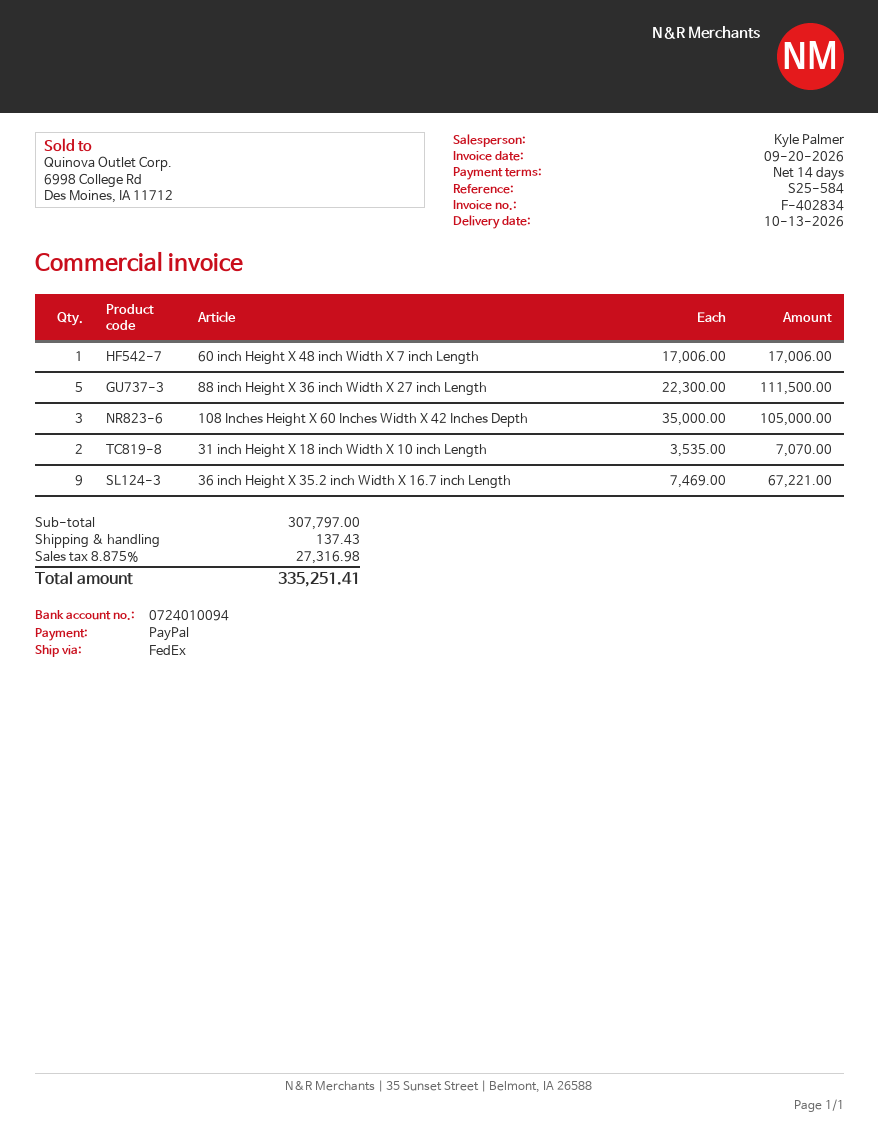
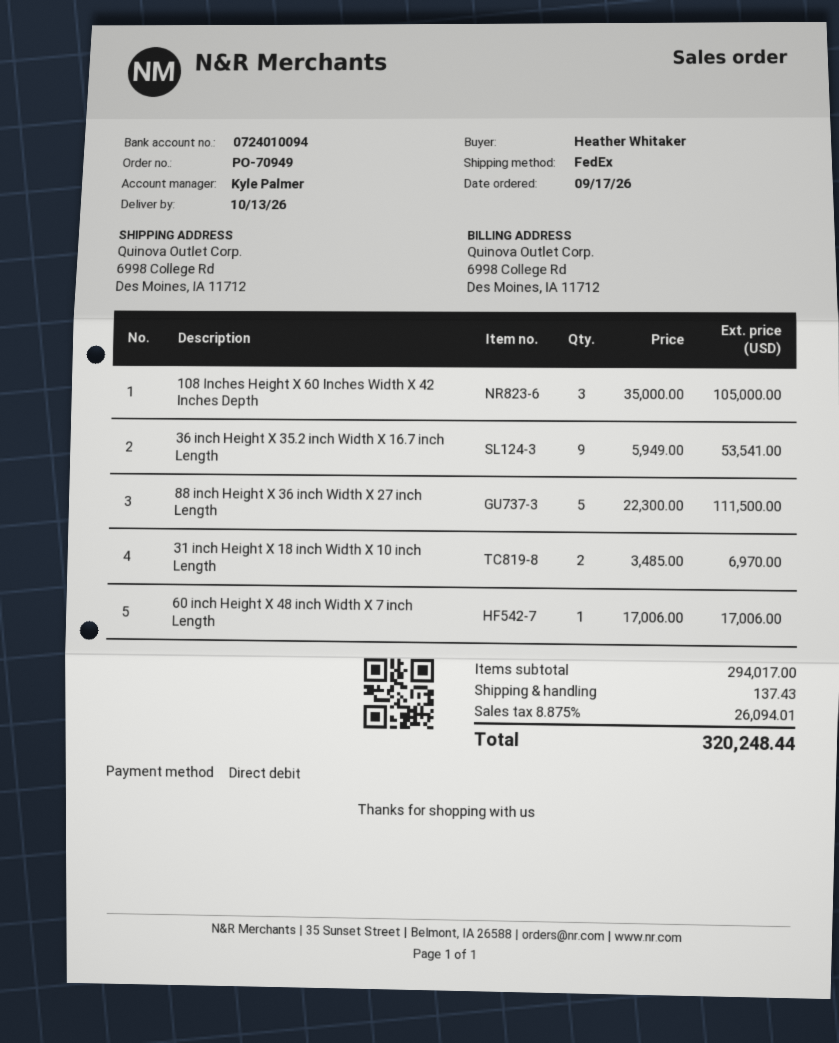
payment method: PayPal -> direct debit
31 inch Height X 18 inch Width X 10 inch Length: 2 x 3535.00 = 7070.00 -> 2 x 3485.00 = 6970.00
36 inch Height X 35.2 inch Width X 16.7 inch Length: 9 x 7469.00 = 67221.00 -> 9 x 5949.00 = 53541.00
subtotal: 307797.00 -> 294017.00
tax: 8.875% = 27316.98 -> 8.875% = 26094.01
total: 335251.41 -> 320248.44

